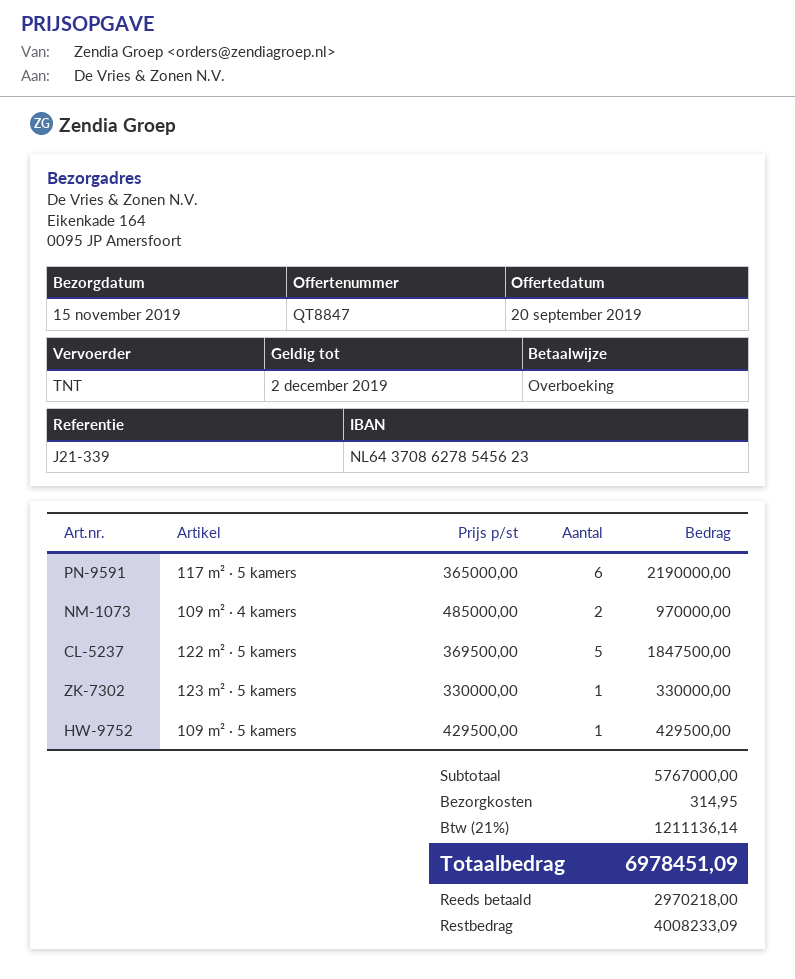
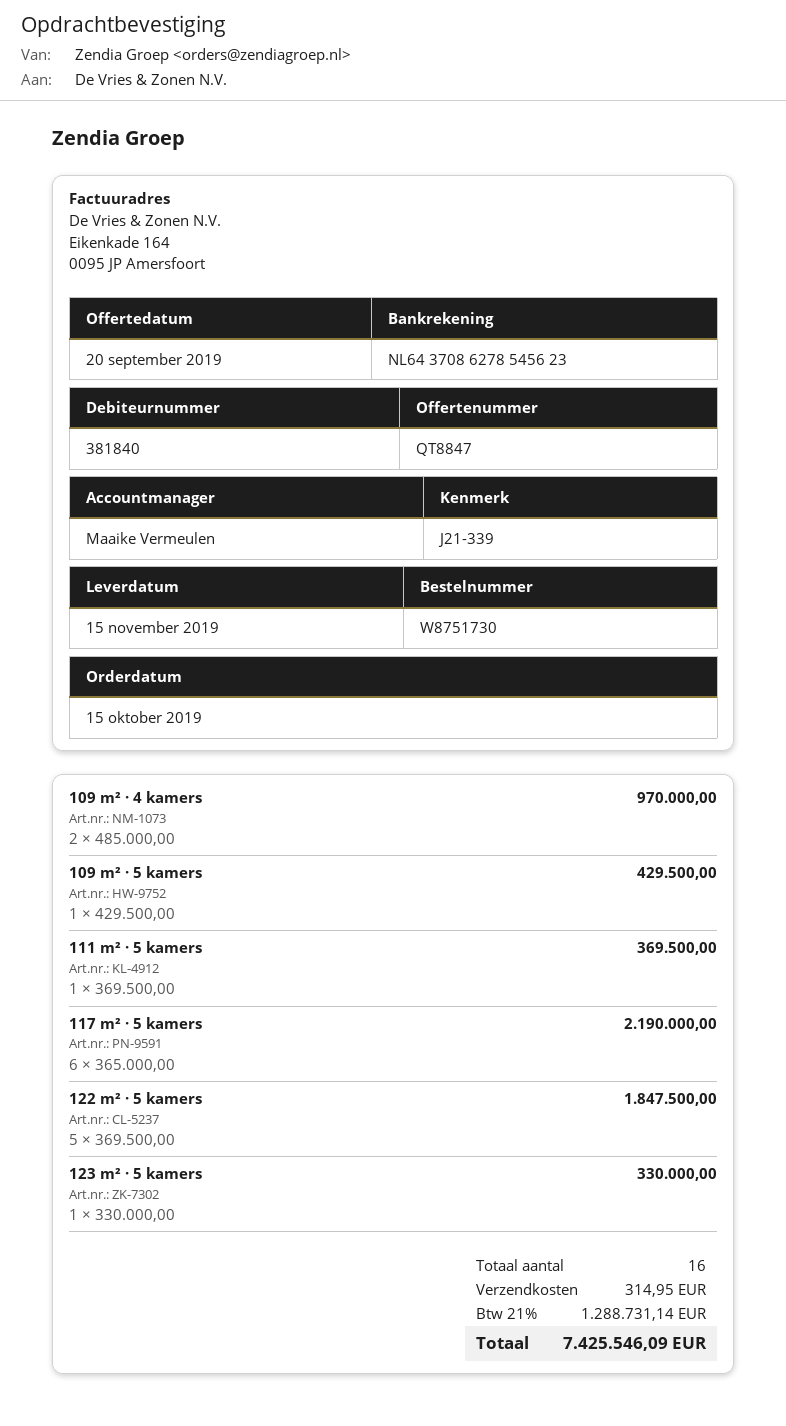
111 m² · 5 kamers: none -> 1 x 369500.00 = 369500.00
tax: 21% = 1211136.14 -> 21% = 1288731.14
total: 6978451.09 -> 7425546.09

